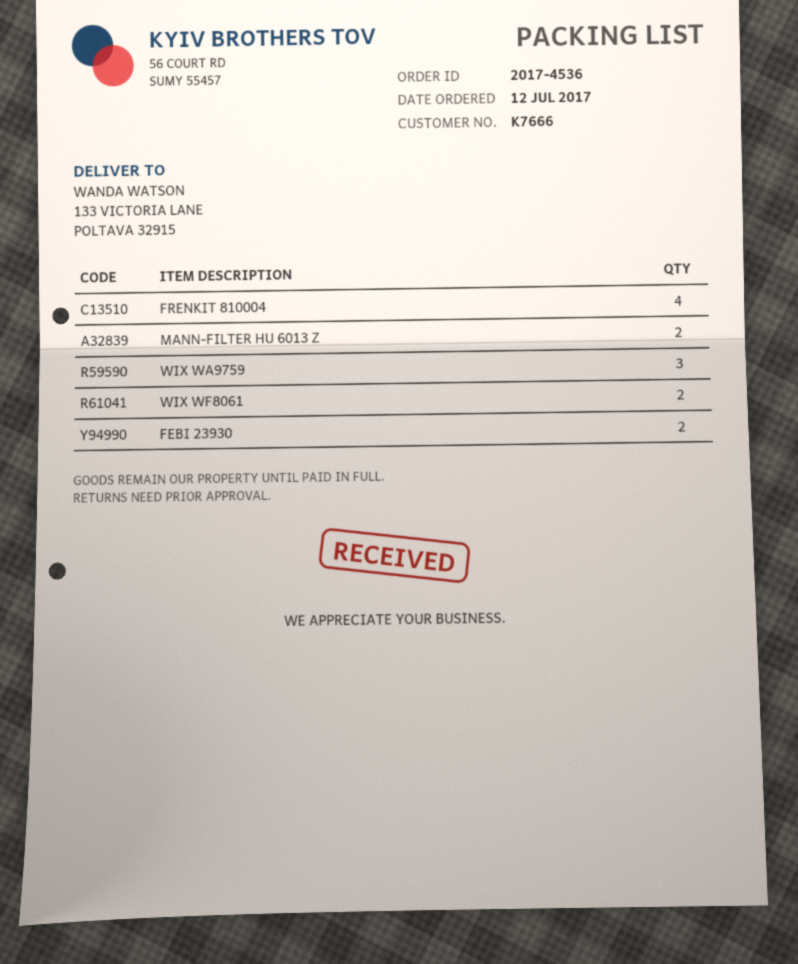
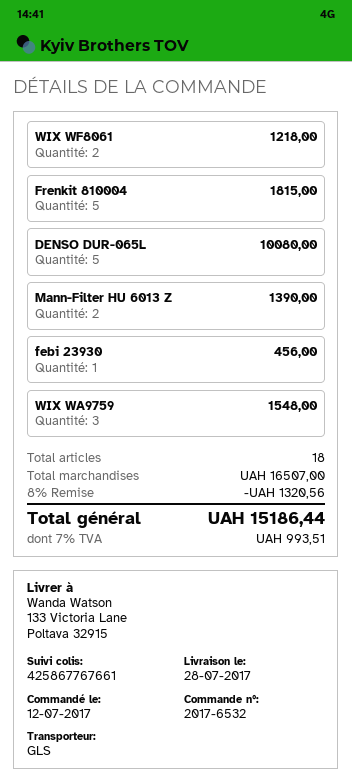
order number: 2017-4536 -> 2017-6532
FRENKIT 810004: 4 -> 5
FEBI 23930: 2 -> 1
DENSO DUR-065L: none -> 5

